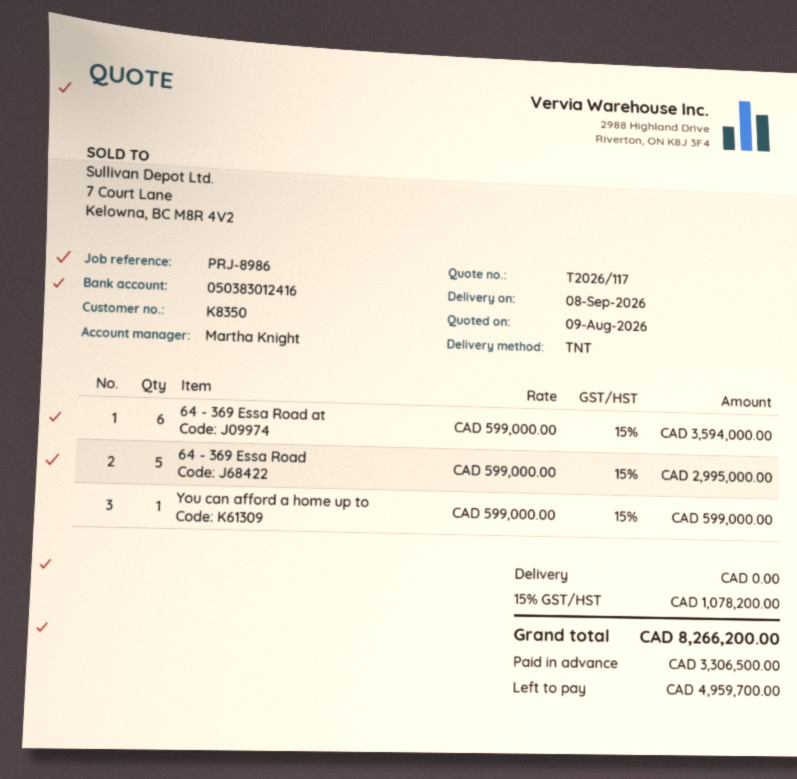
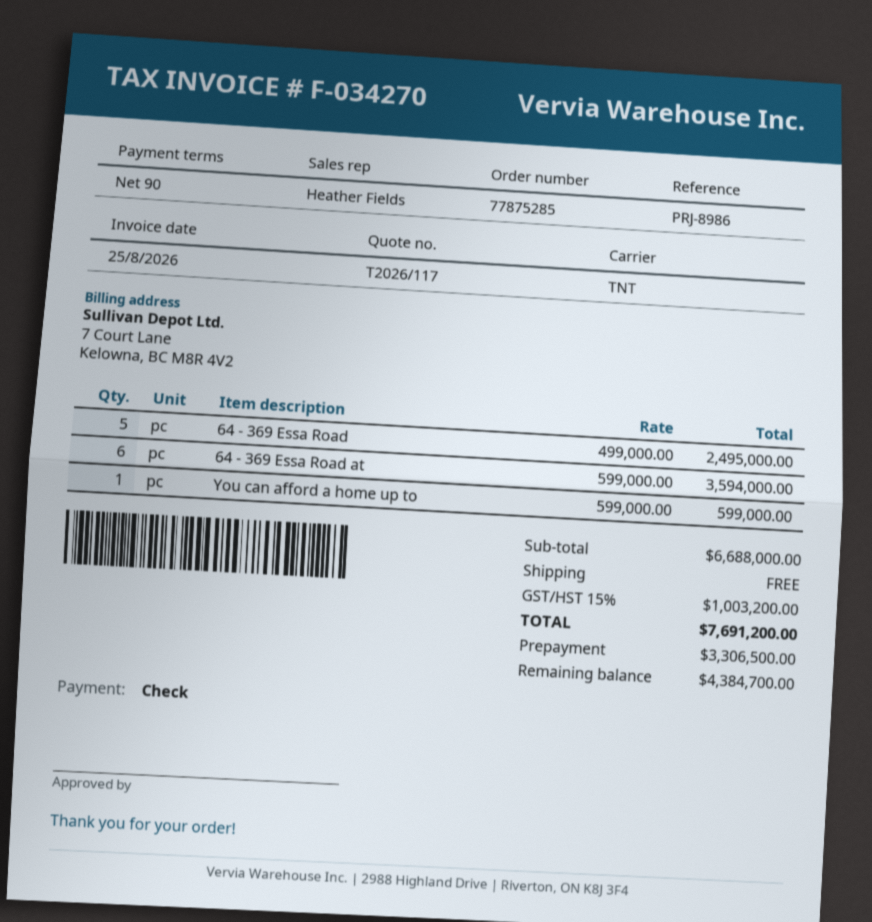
sales rep: Martha Knight -> Heather Fields
64 - 369 Essa Road: 5 x 599000.00 = 2995000.00 -> 5 x 499000.00 = 2495000.00
tax: 15% = 1078200.00 -> 15% = 1003200.00
total: 8266200.00 -> 7691200.00
balance: 4959700.00 -> 4384700.00

